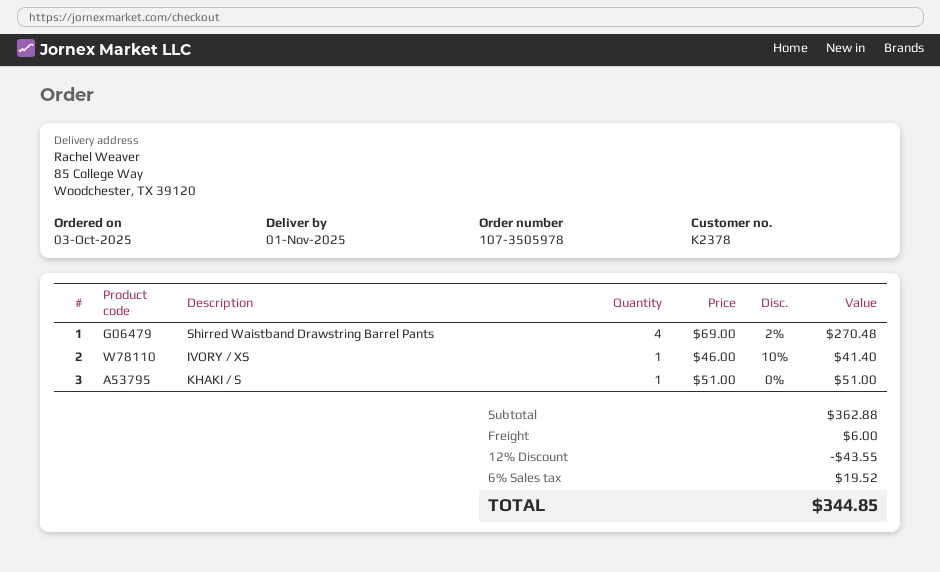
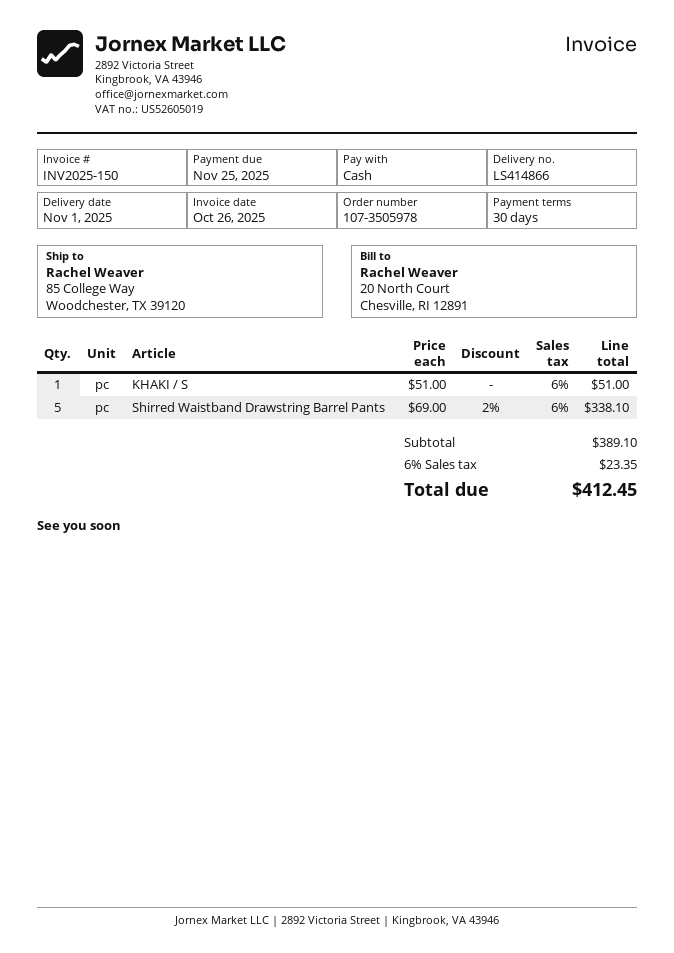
Shirred Waistband Drawstring Barrel Pants: 4 x 69.00 - 2% = 270.48 -> 5 x 69.00 - 2% = 338.10
IVORY / XS: 1 x 46.00 - 10% = 41.40 -> none
subtotal: 362.88 -> 389.10
discount: 12% = 43.55 -> none
shipping: 6.00 -> none
tax: 6% = 19.52 -> 6% = 23.35
total: 344.85 -> 412.45

